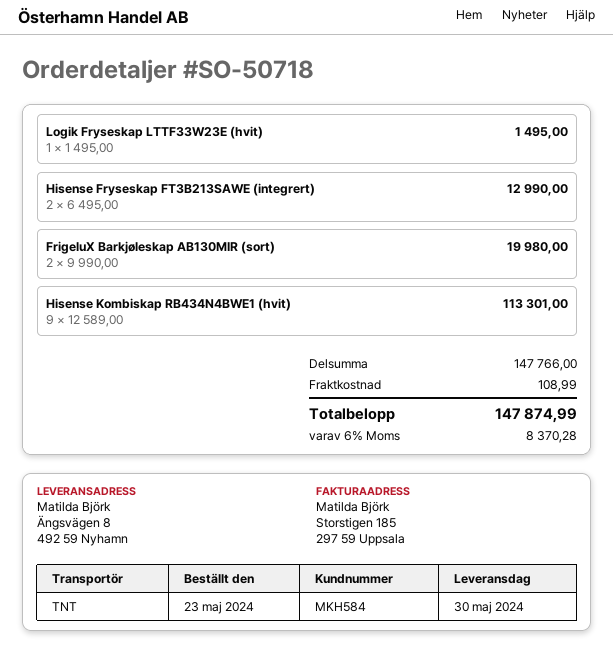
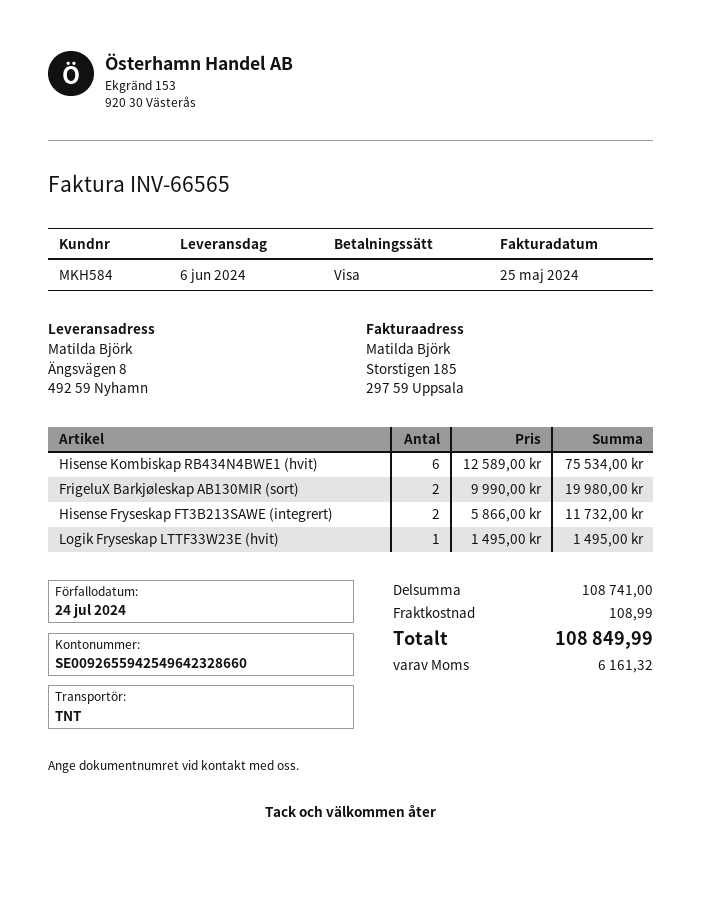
delivery date: 2024-05-30 -> 2024-06-06
Hisense Fryseskap FT3B213SAWE (integrert): 2 x 6495.00 = 12990.00 -> 2 x 5866.00 = 11732.00
Hisense Kombiskap RB434N4BWE1 (hvit): 9 x 12589.00 = 113301.00 -> 6 x 12589.00 = 75534.00
subtotal: 147766.00 -> 108741.00
tax: 8370.28 -> 6161.32
total: 147874.99 -> 108849.99

